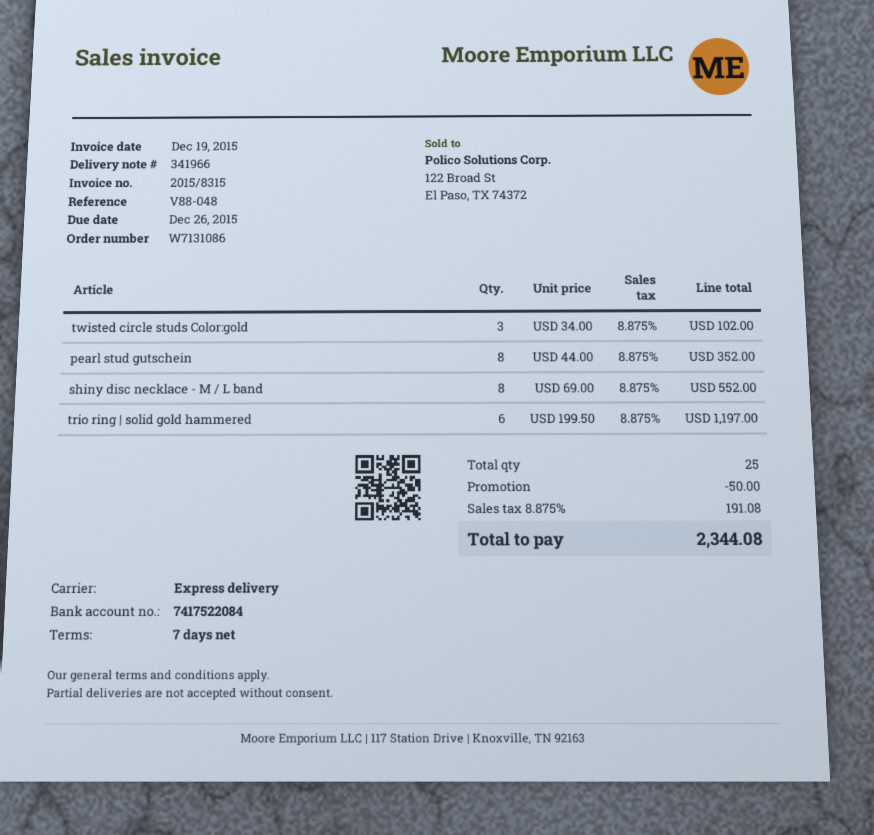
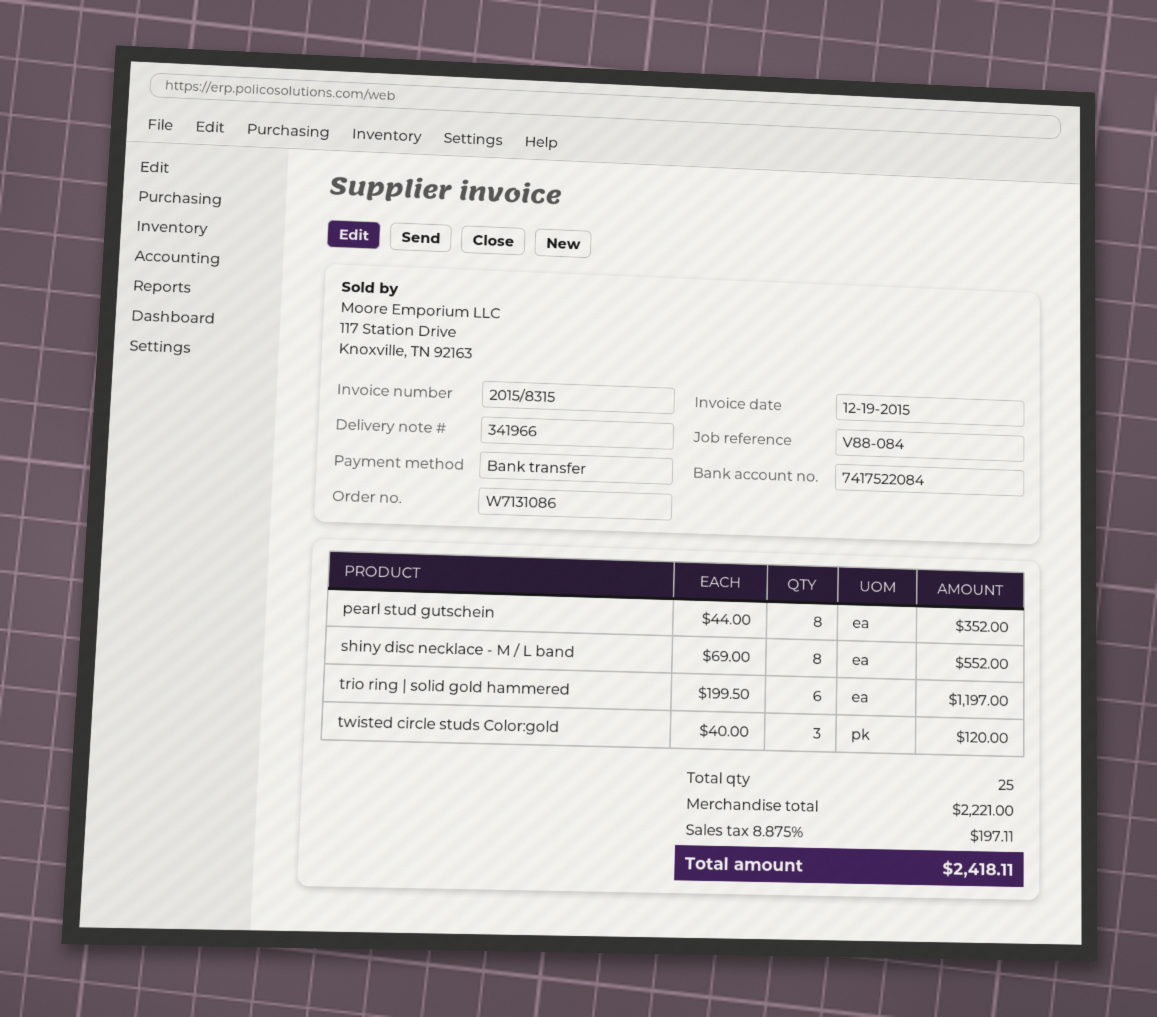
reference: V88-048 -> V88-084
twisted circle studs Color:gold: 3 x 34.00 = 102.00 -> 3 x 40.00 = 120.00
discount: 50.00 -> none
tax: 8.875% = 191.08 -> 8.875% = 197.11
total: 2344.08 -> 2418.11

